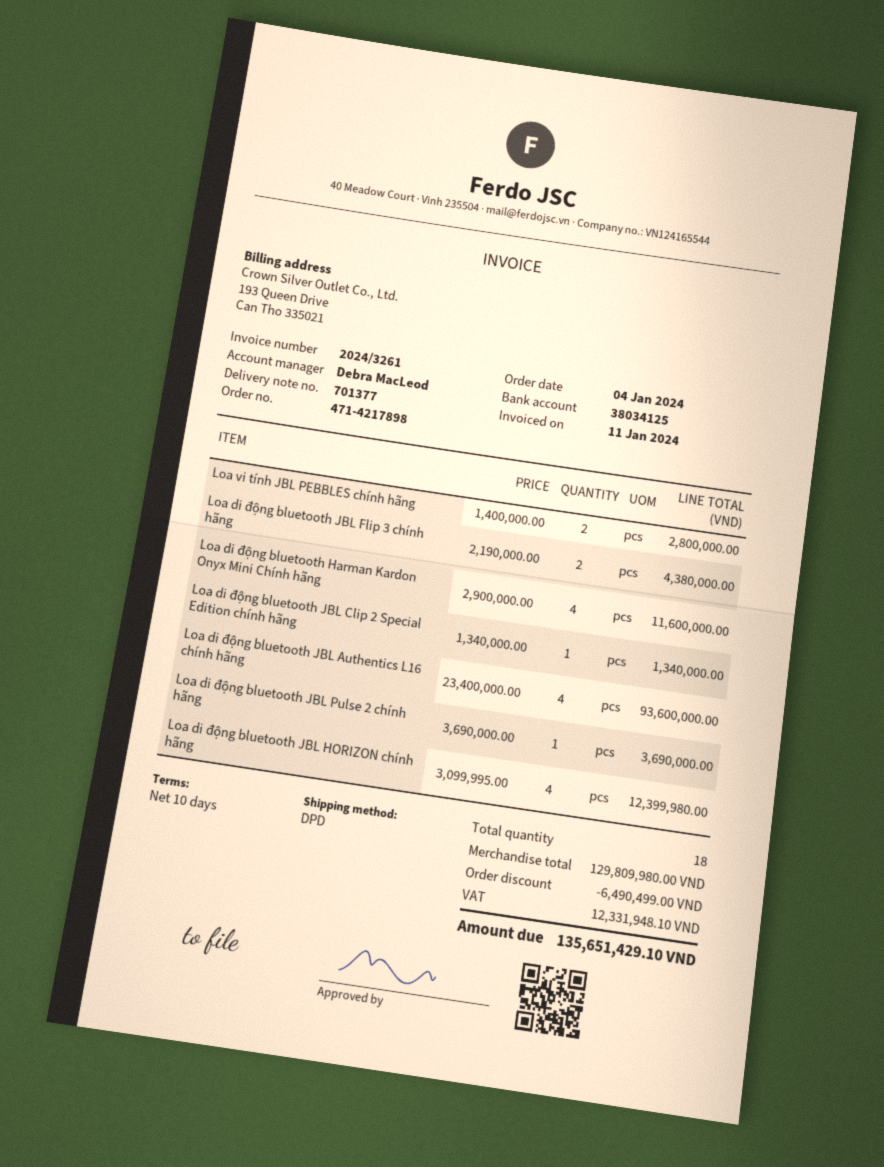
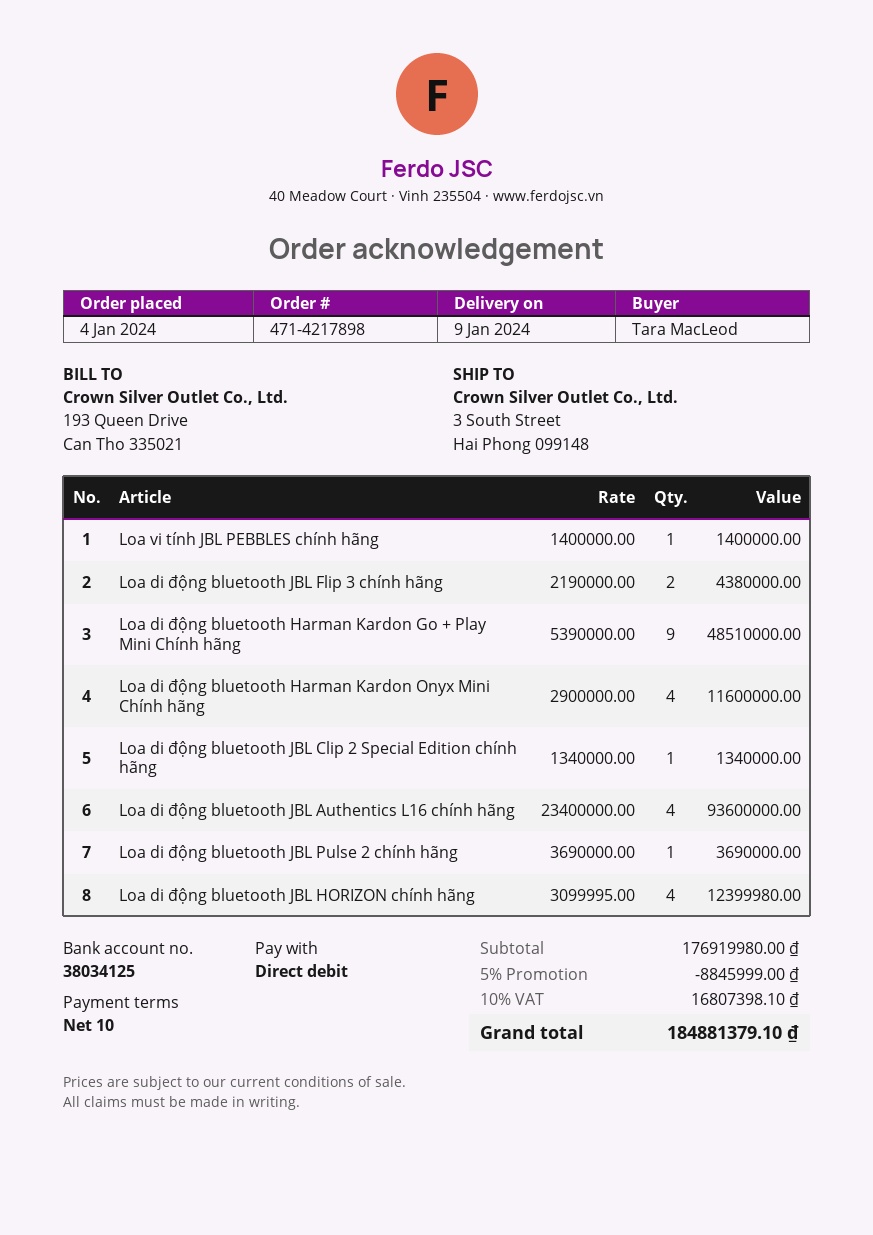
Loa vi tính JBL PEBBLES chính hãng: 2 x 1400000.00 = 2800000.00 -> 1 x 1400000.00 = 1400000.00
Loa di động bluetooth Harman Kardon Go + Play Mini Chính hãng: none -> 9 x 5390000.00 = 48510000.00
subtotal: 129809980.00 -> 176919980.00
discount: 6490499.00 -> 8845999.00
tax: 12331948.10 -> 16807398.10
total: 135651429.10 -> 184881379.10

